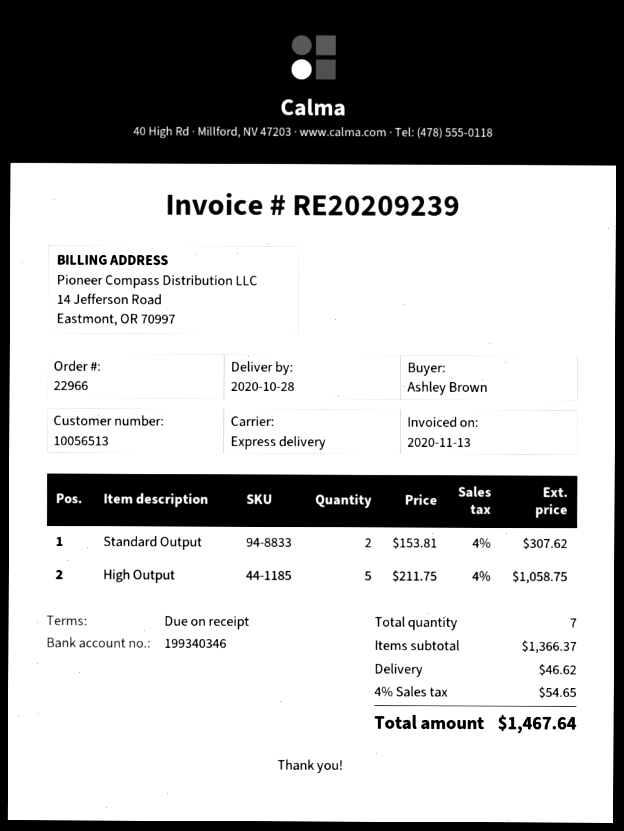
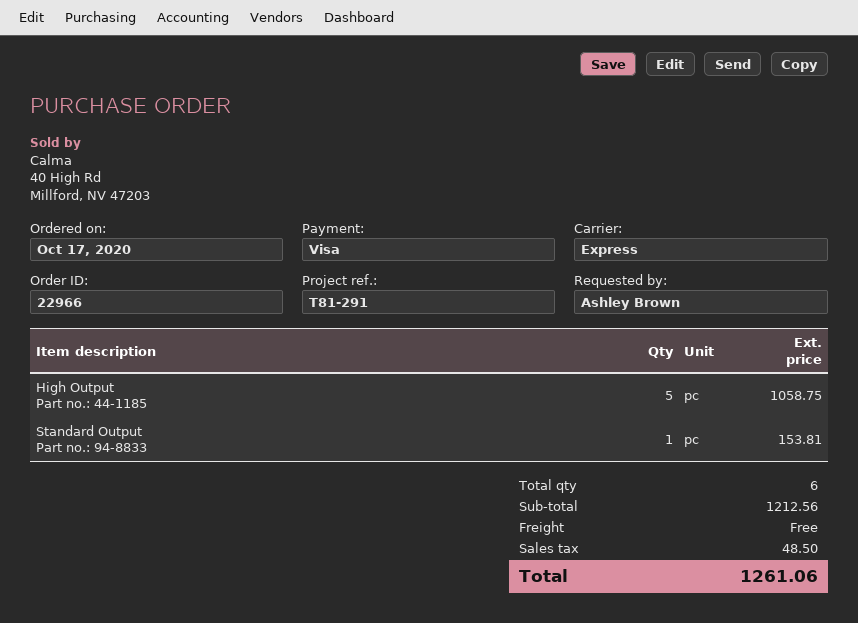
Standard Output: 2 for 307.62 -> 1 for 153.81
total quantity: 7 -> 6
subtotal: 1366.37 -> 1212.56
shipping: 46.62 -> 0.00
tax: 54.65 -> 48.50
total: 1467.64 -> 1261.06

